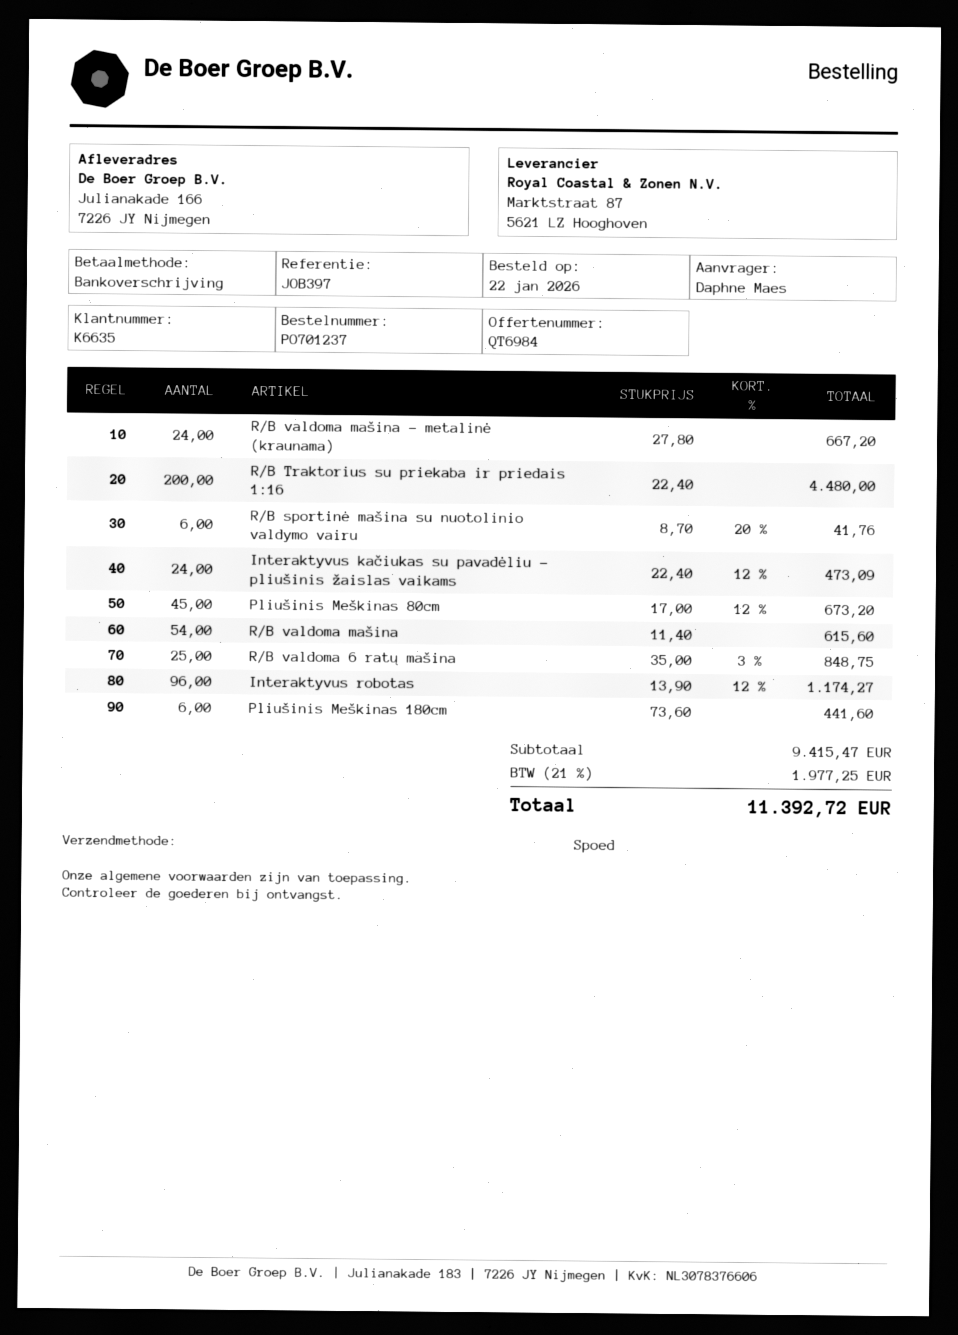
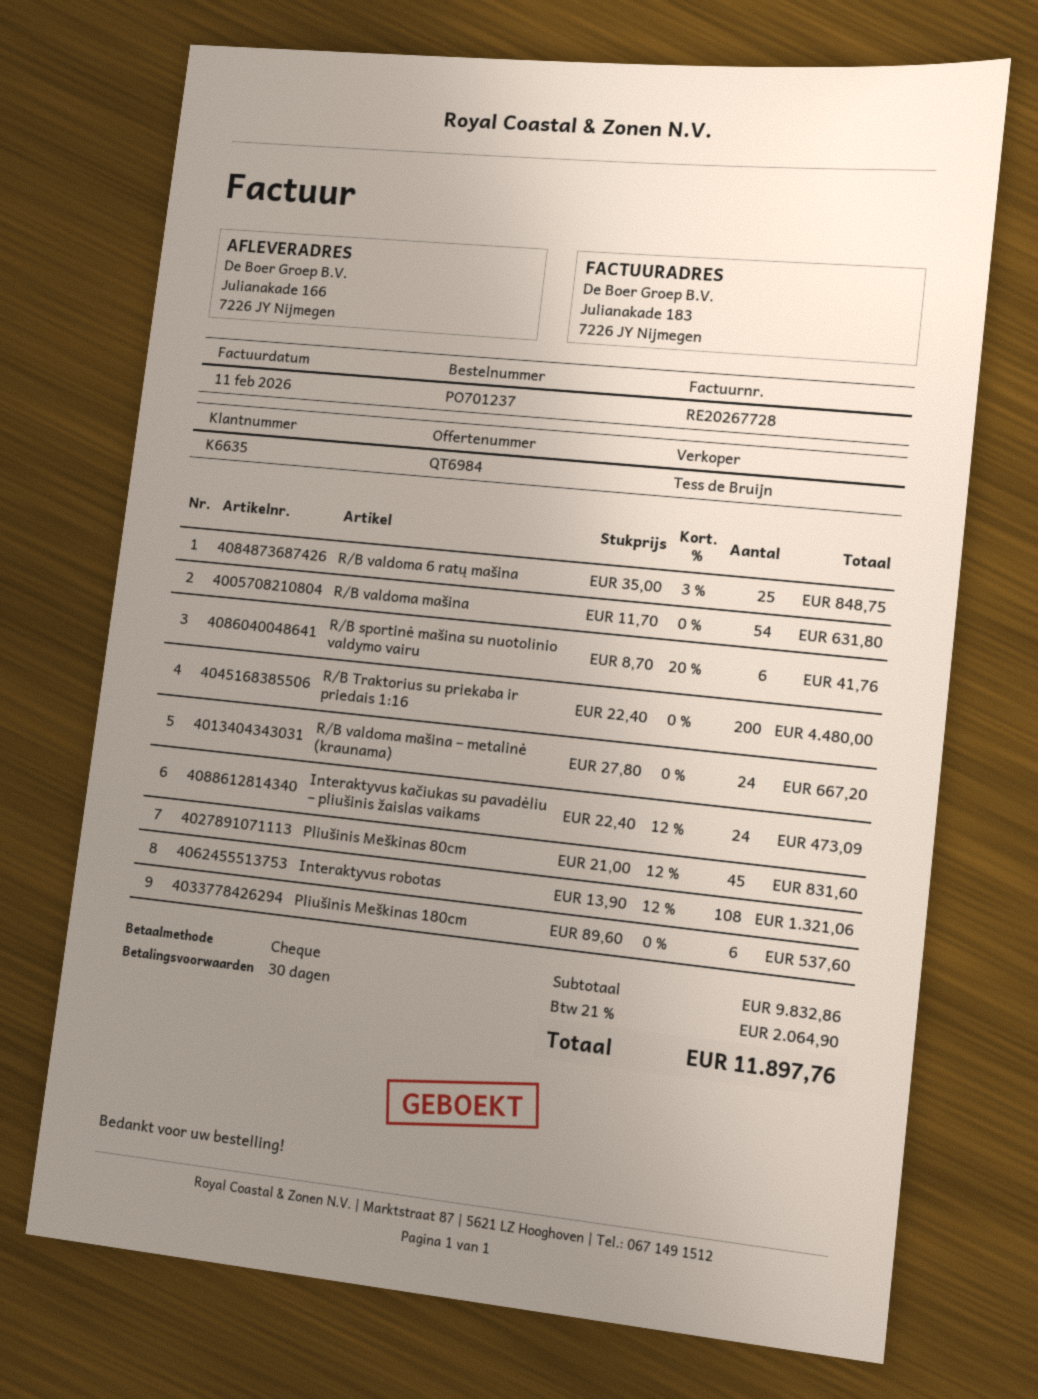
payment method: bank transfer -> cheque
Pliušinis Meškinas 80cm: 45 x 17.00 - 12% = 673.20 -> 45 x 21.00 - 12% = 831.60
R/B valdoma mašina: 54 x 11.40 = 615.60 -> 54 x 11.70 = 631.80
Interaktyvus robotas: 96 x 13.90 - 12% = 1174.27 -> 108 x 13.90 - 12% = 1321.06
Pliušinis Meškinas 180cm: 6 x 73.60 = 441.60 -> 6 x 89.60 = 537.60
subtotal: 9415.47 -> 9832.86
tax: 21% = 1977.25 -> 21% = 2064.90
total: 11392.72 -> 11897.76

